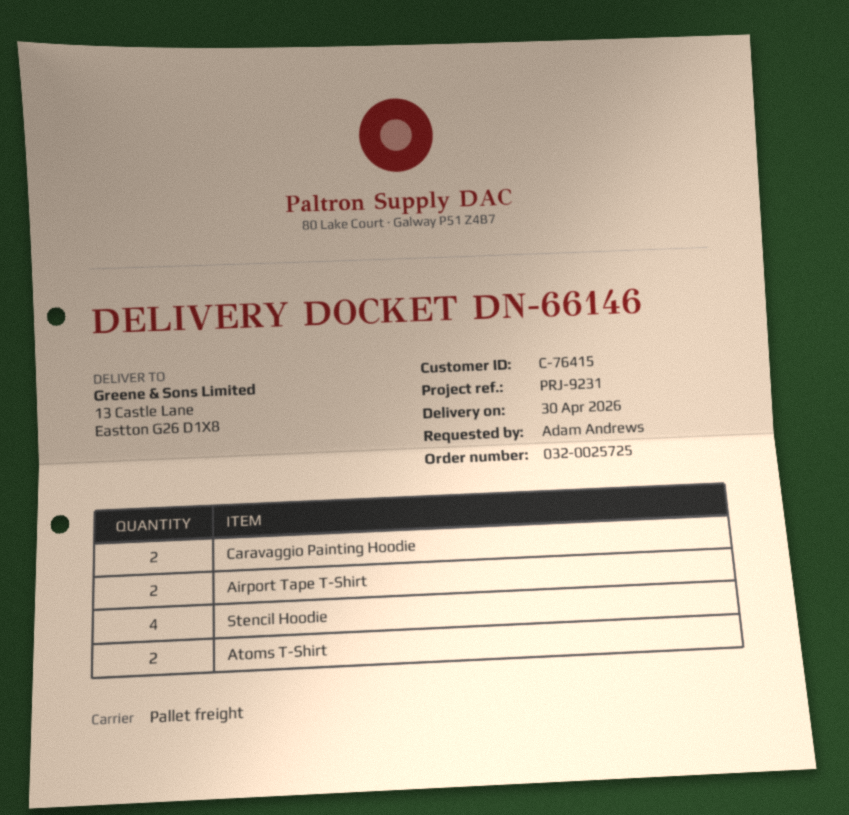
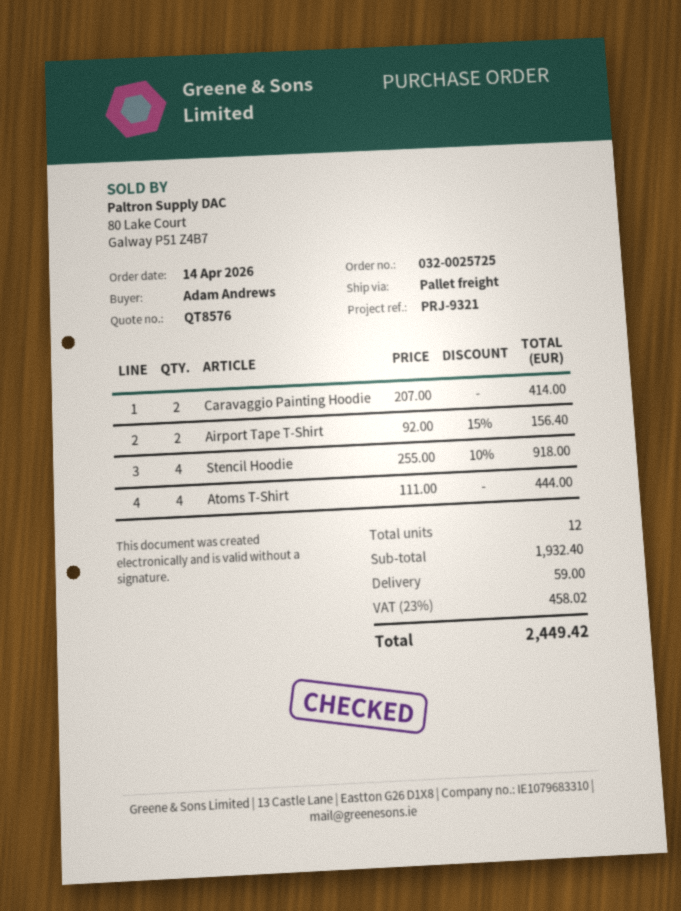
reference: PRJ-9231 -> PRJ-9321
Atoms T-Shirt: 2 -> 4

